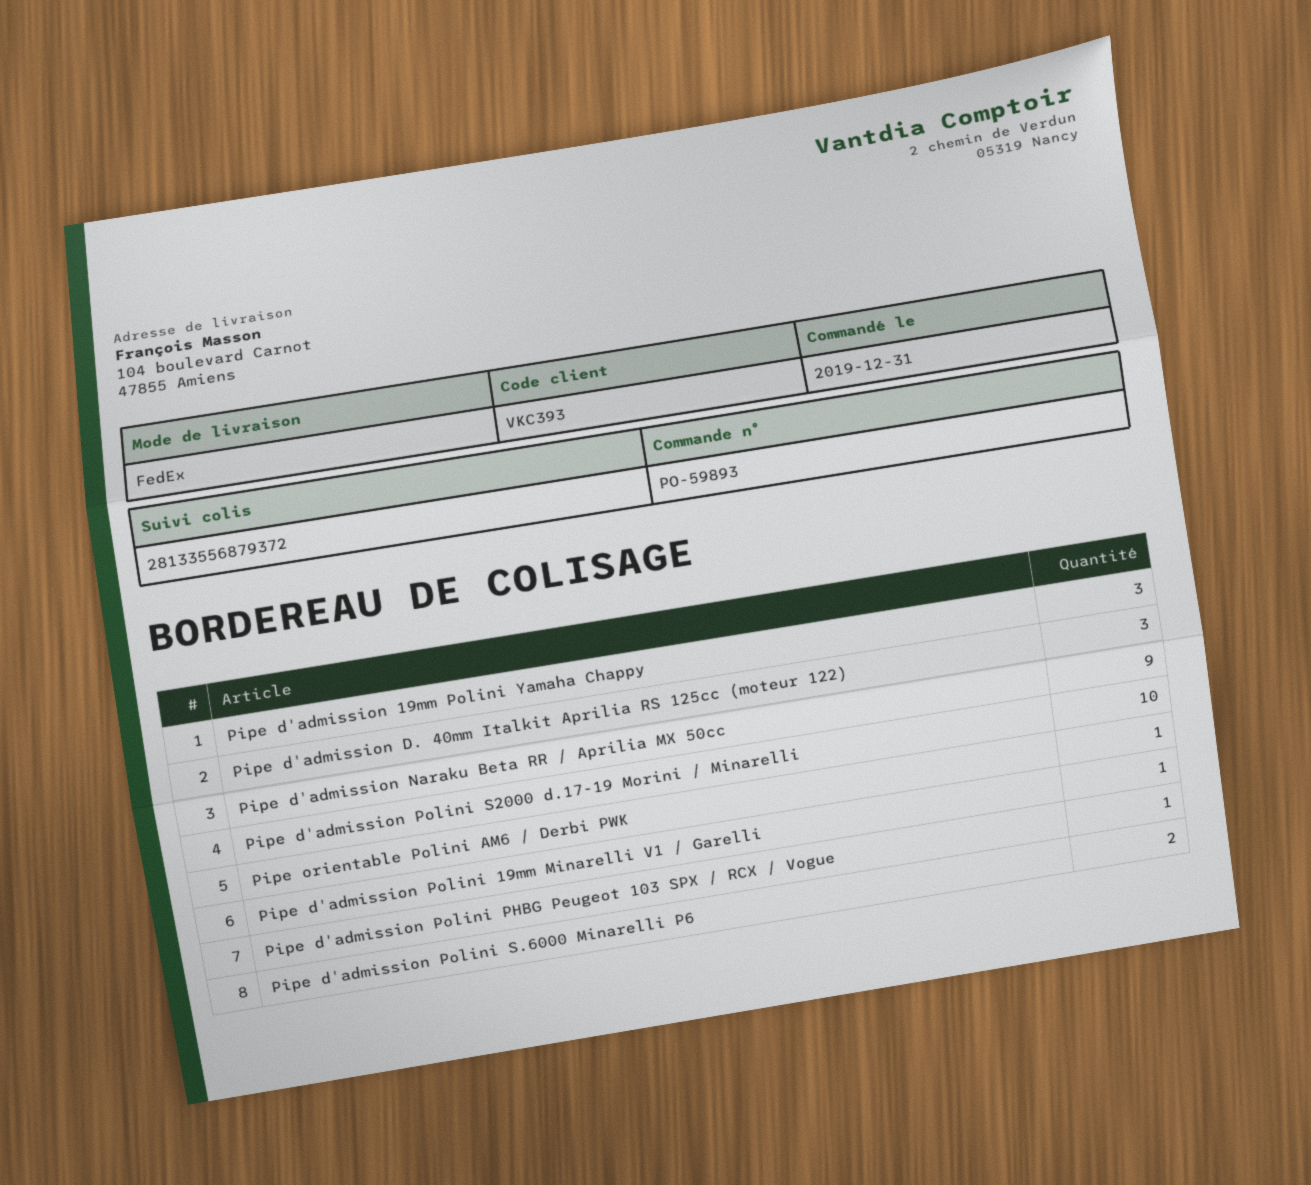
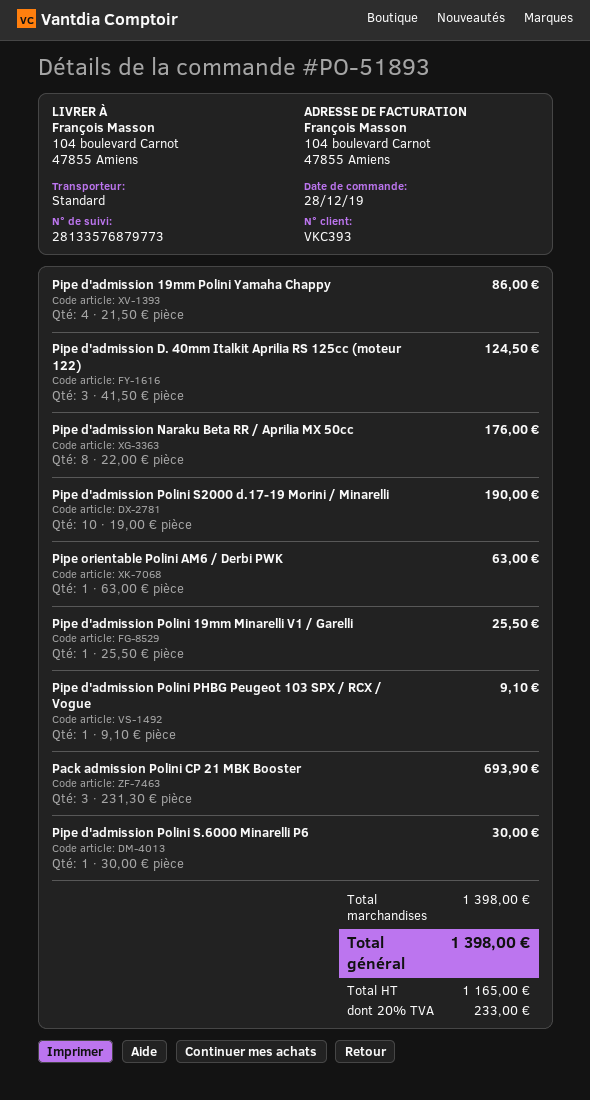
order number: PO-59893 -> PO-51893
order date: 2019-12-31 -> 2019-12-28
shipping method: FedEx -> standard
tracking number: 28133556879372 -> 28133576879773
Pipe d'admission 19mm Polini Yamaha Chappy: 3 -> 4
Pipe d'admission Naraku Beta RR / Aprilia MX 50cc: 9 -> 8
Pipe d'admission Polini S.6000 Minarelli P6: 2 -> 1
Pack admission Polini CP 21 MBK Booster: none -> 3

